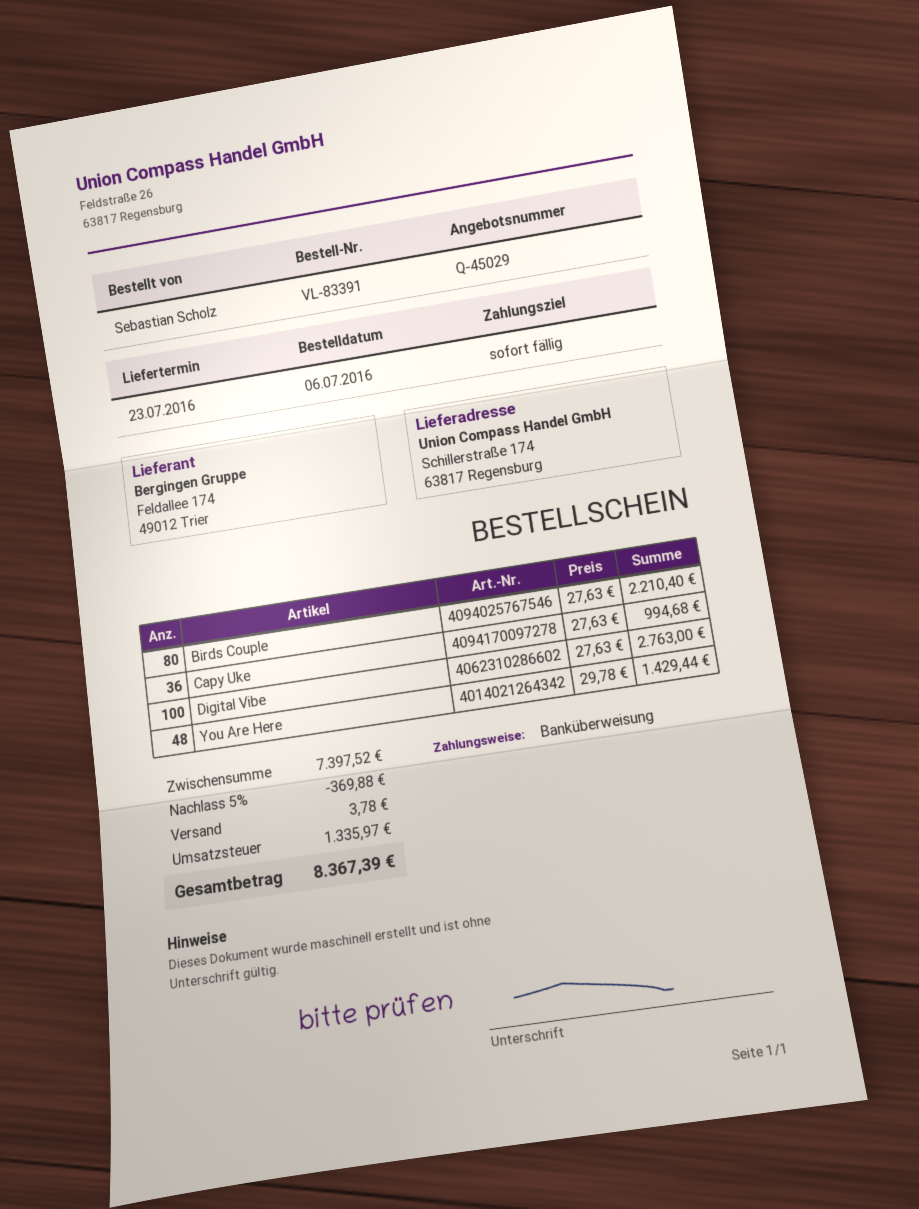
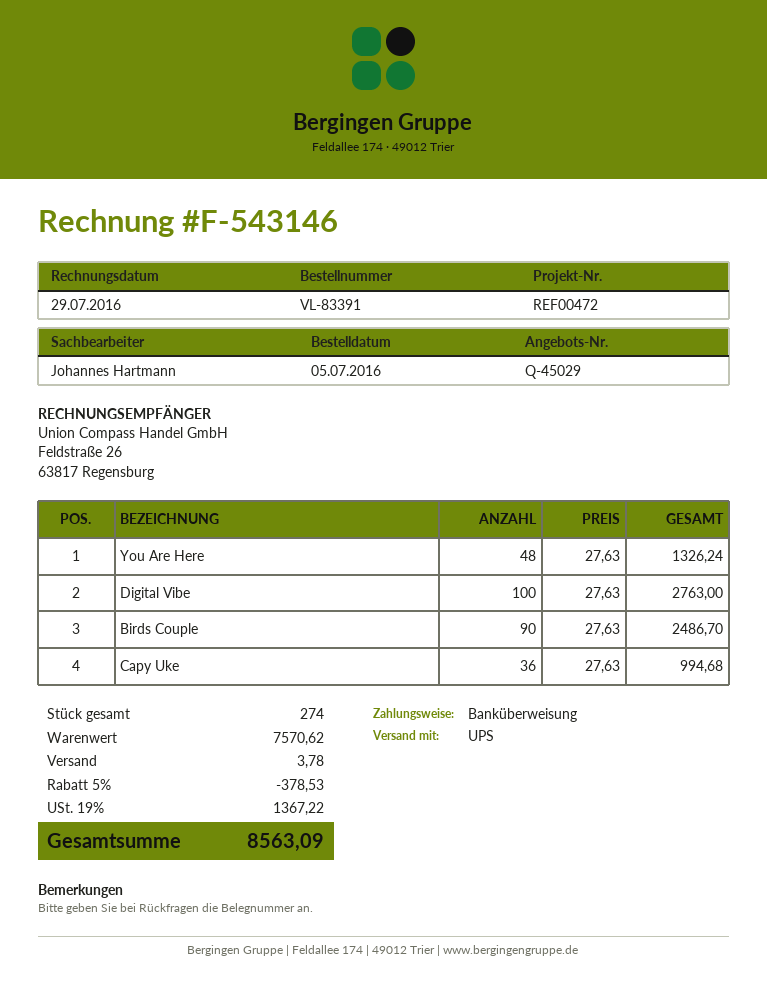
order date: 2016-07-06 -> 2016-07-05
Birds Couple: 80 x 27.63 = 2210.40 -> 90 x 27.63 = 2486.70
You Are Here: 48 x 29.78 = 1429.44 -> 48 x 27.63 = 1326.24
subtotal: 7397.52 -> 7570.62
discount: 5% = 369.88 -> 5% = 378.53
tax: 1335.97 -> 1367.22
total: 8367.39 -> 8563.09

